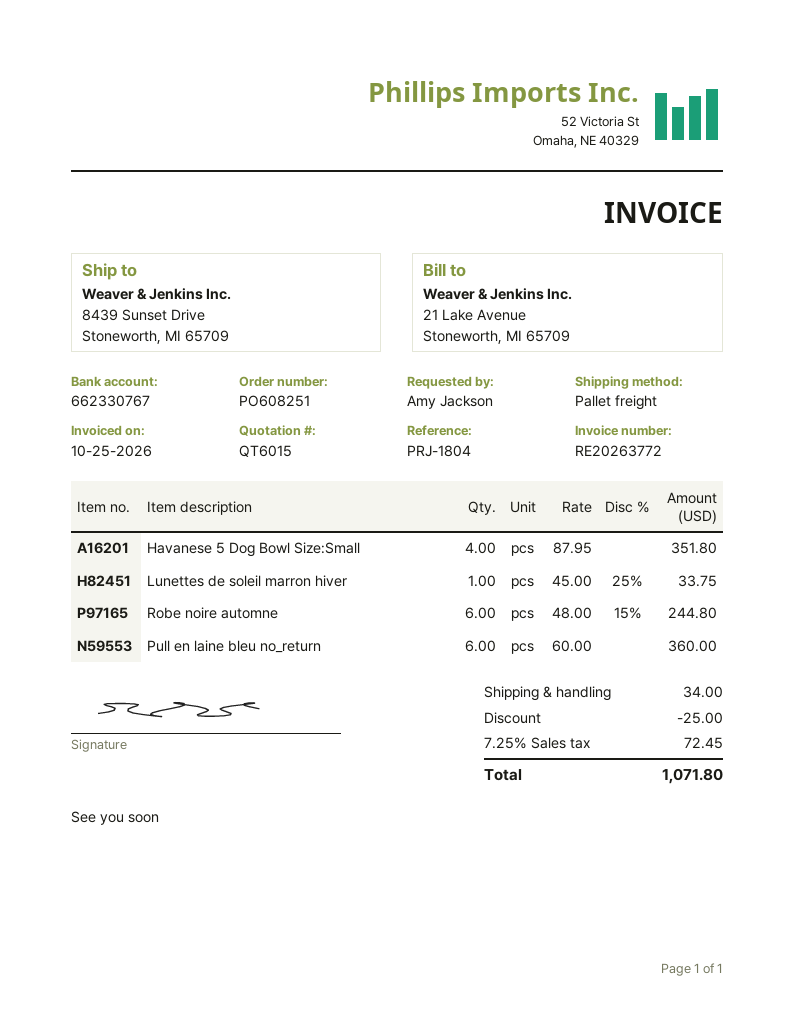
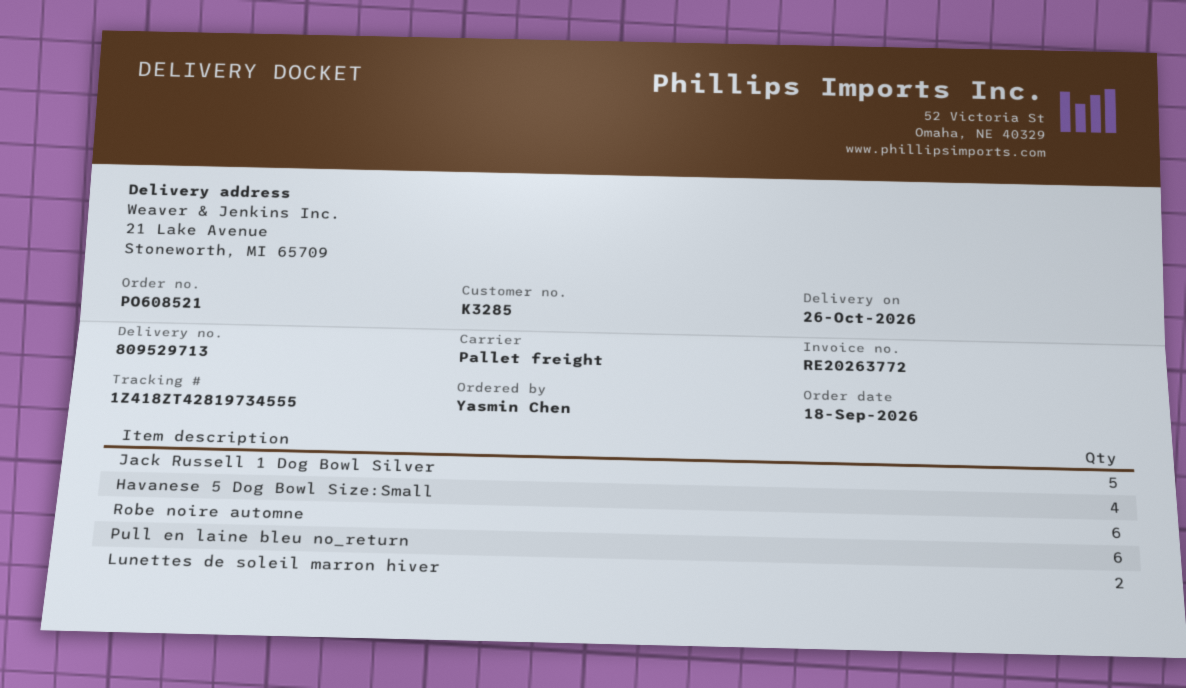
order number: PO608251 -> PO608521
ordered by: Amy Jackson -> Yasmin Chen
ship to: 8439 Sunset Drive, Stoneworth, MI 65709 -> 21 Lake Avenue, Stoneworth, MI 65709
Lunettes de soleil marron hiver: 1 -> 2
Jack Russell 1 Dog Bowl Silver: none -> 5

